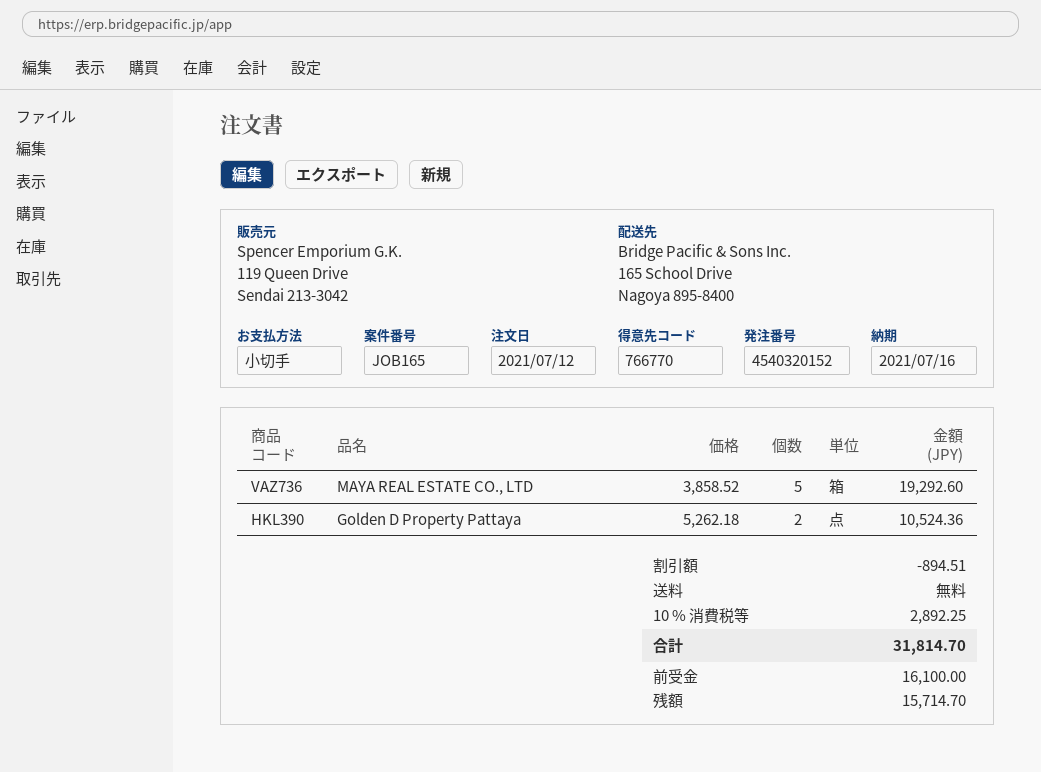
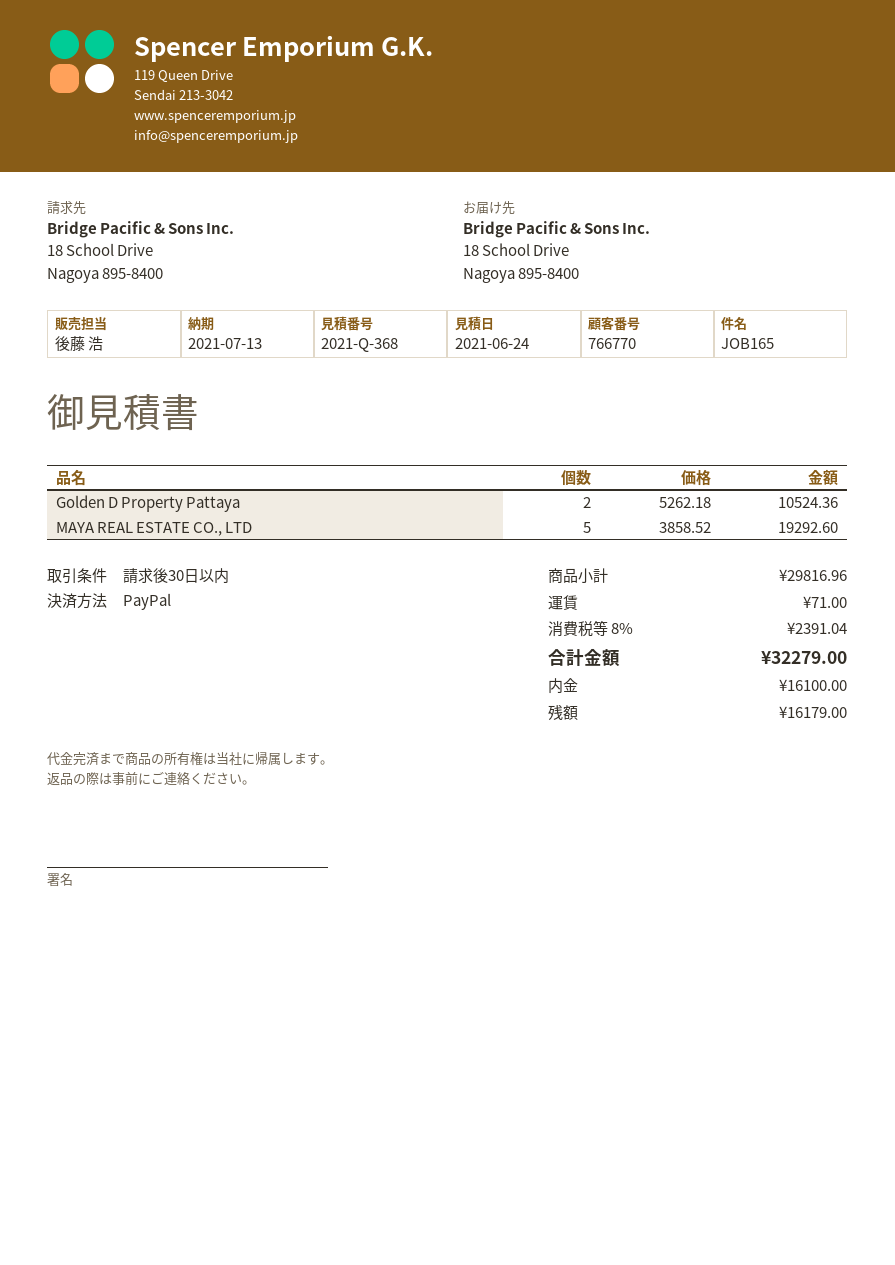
delivery date: 2021-07-16 -> 2021-07-13
payment method: cheque -> PayPal
ship to: 165 School Drive, Nagoya 895-8400 -> 18 School Drive, Nagoya 895-8400
discount: 894.51 -> none
shipping: 0.00 -> 71.00
tax: 10% = 2892.25 -> 8% = 2391.04
total: 31814.70 -> 32279.00
balance: 15714.70 -> 16179.00

